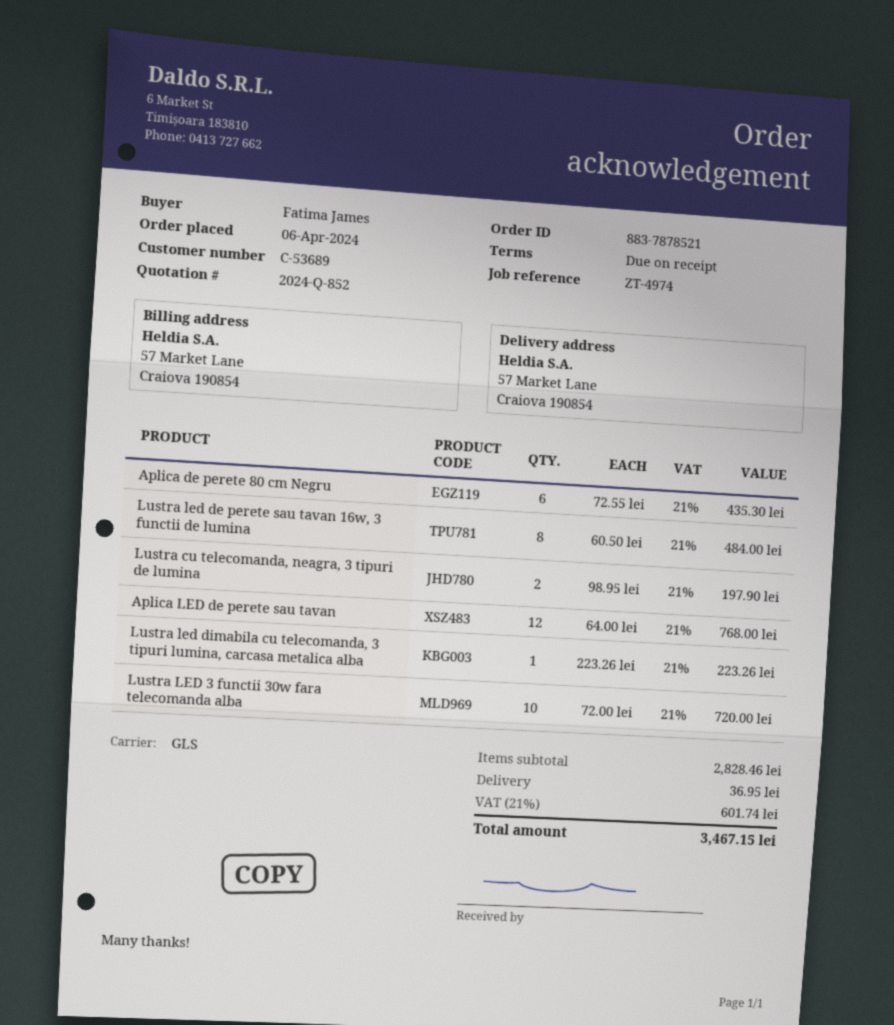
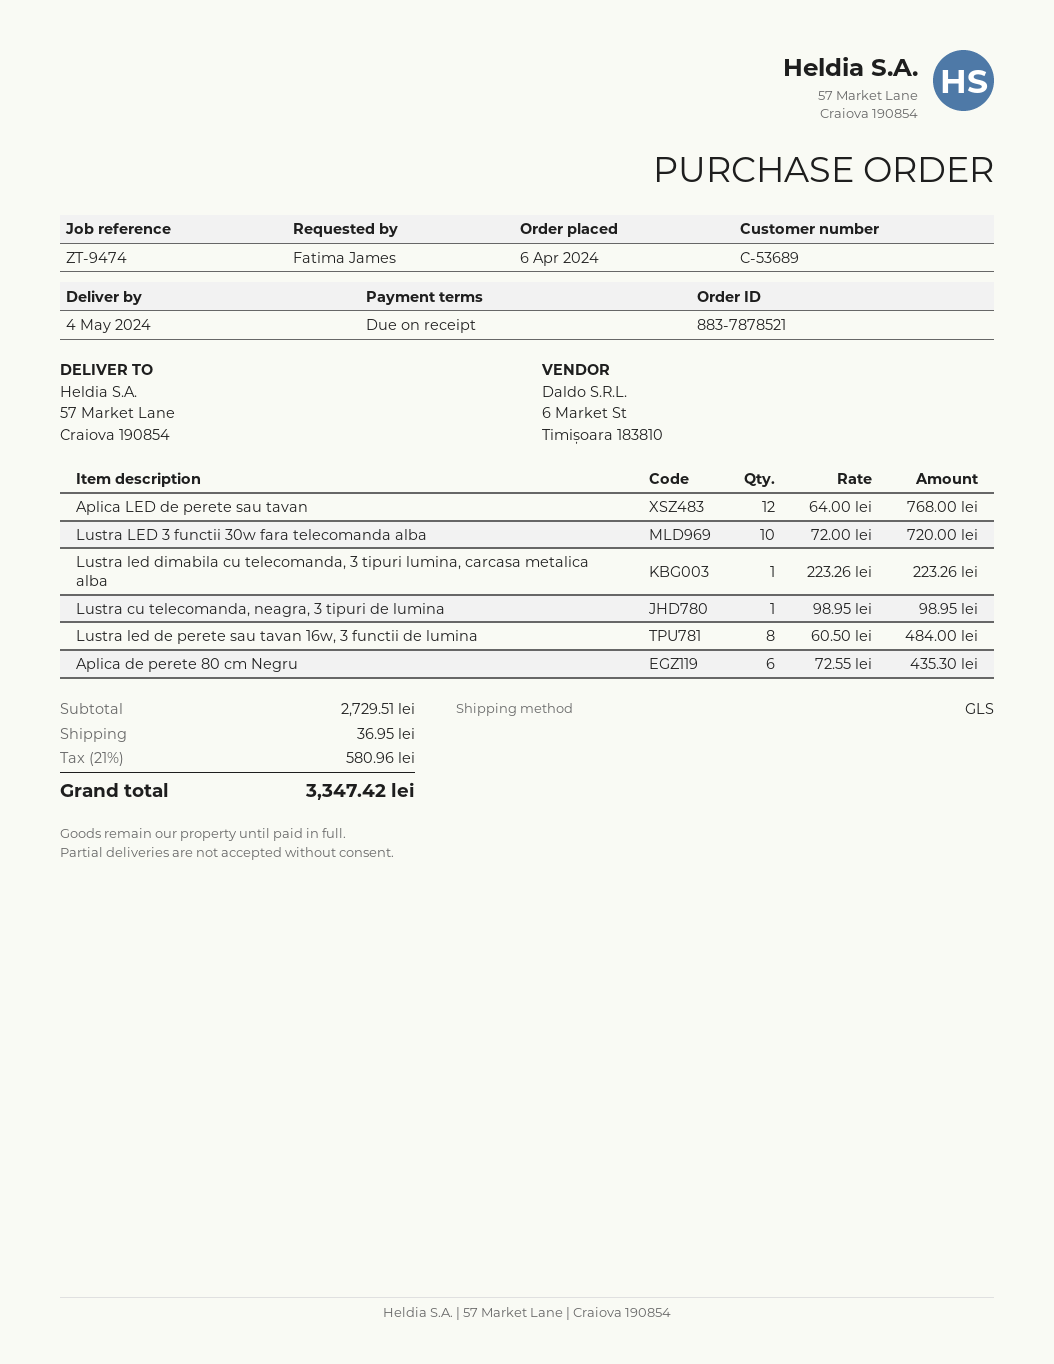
reference: ZT-4974 -> ZT-9474
Lustra cu telecomanda, neagra, 3 tipuri de lumina: 2 x 98.95 = 197.90 -> 1 x 98.95 = 98.95
subtotal: 2828.46 -> 2729.51
tax: 21% = 601.74 -> 21% = 580.96
total: 3467.15 -> 3347.42

